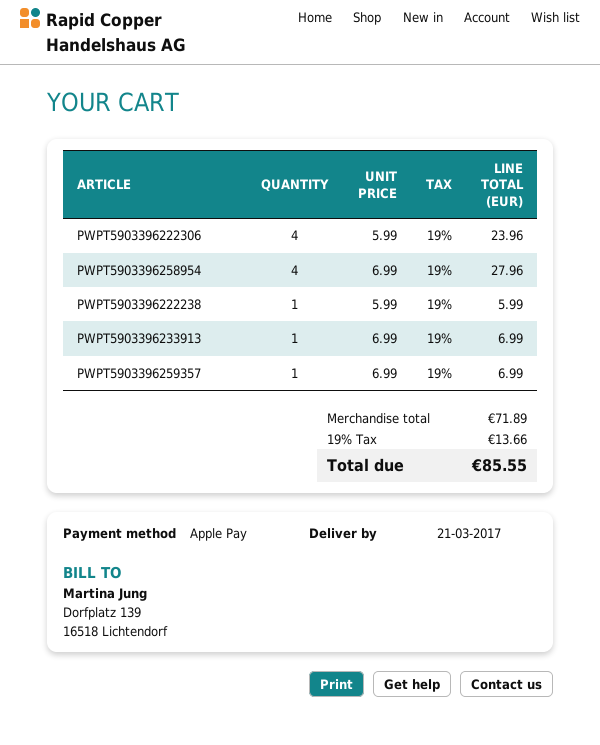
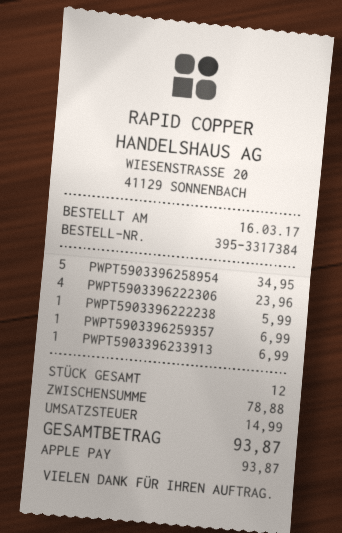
PWPT5903396258954: 4 for 27.96 -> 5 for 34.95
subtotal: 71.89 -> 78.88
tax: 13.66 -> 14.99
total: 85.55 -> 93.87

